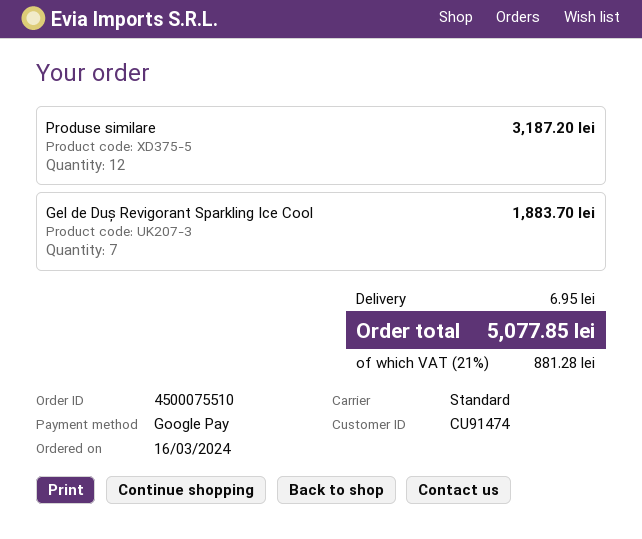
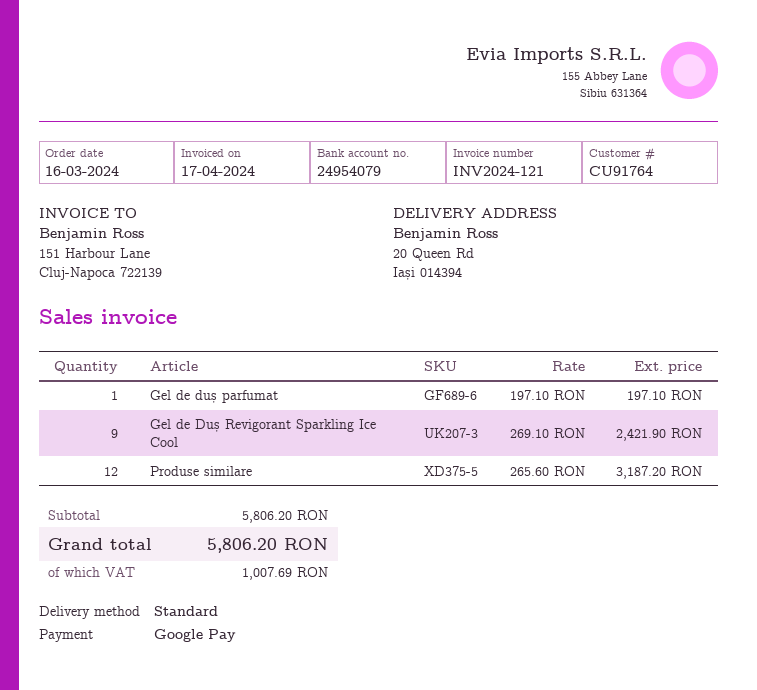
customer number: CU91474 -> CU91764
Gel de Duș Revigorant Sparkling Ice Cool: 7 for 1883.70 -> 9 for 2421.90
Gel de duș parfumat: none -> 1 for 197.10
shipping: 6.95 -> none
tax: 881.28 -> 1007.69
total: 5077.85 -> 5806.20

